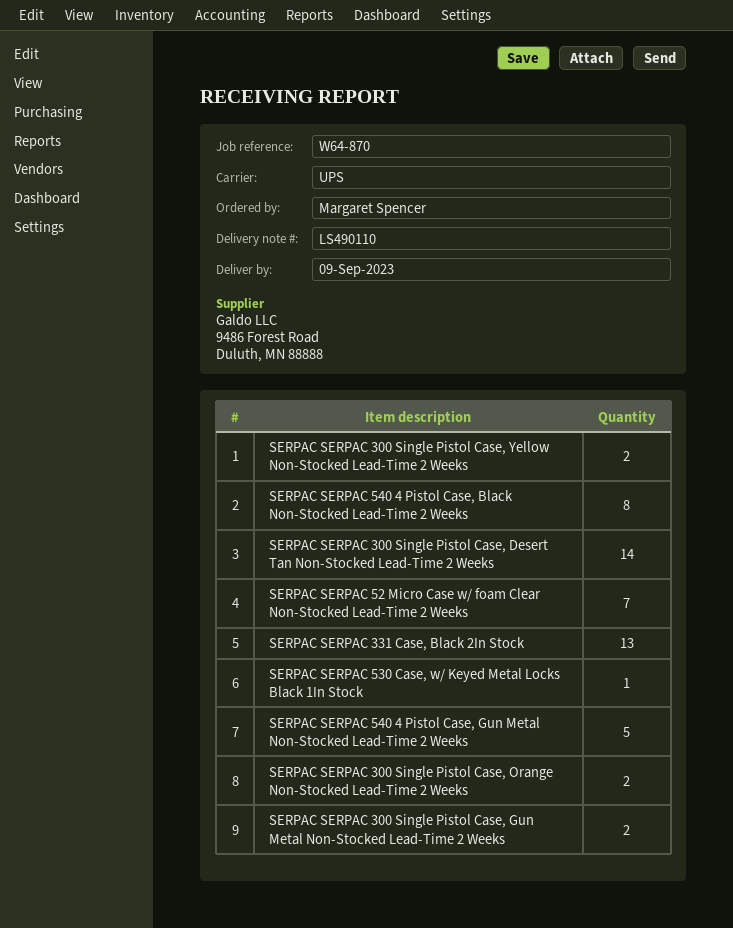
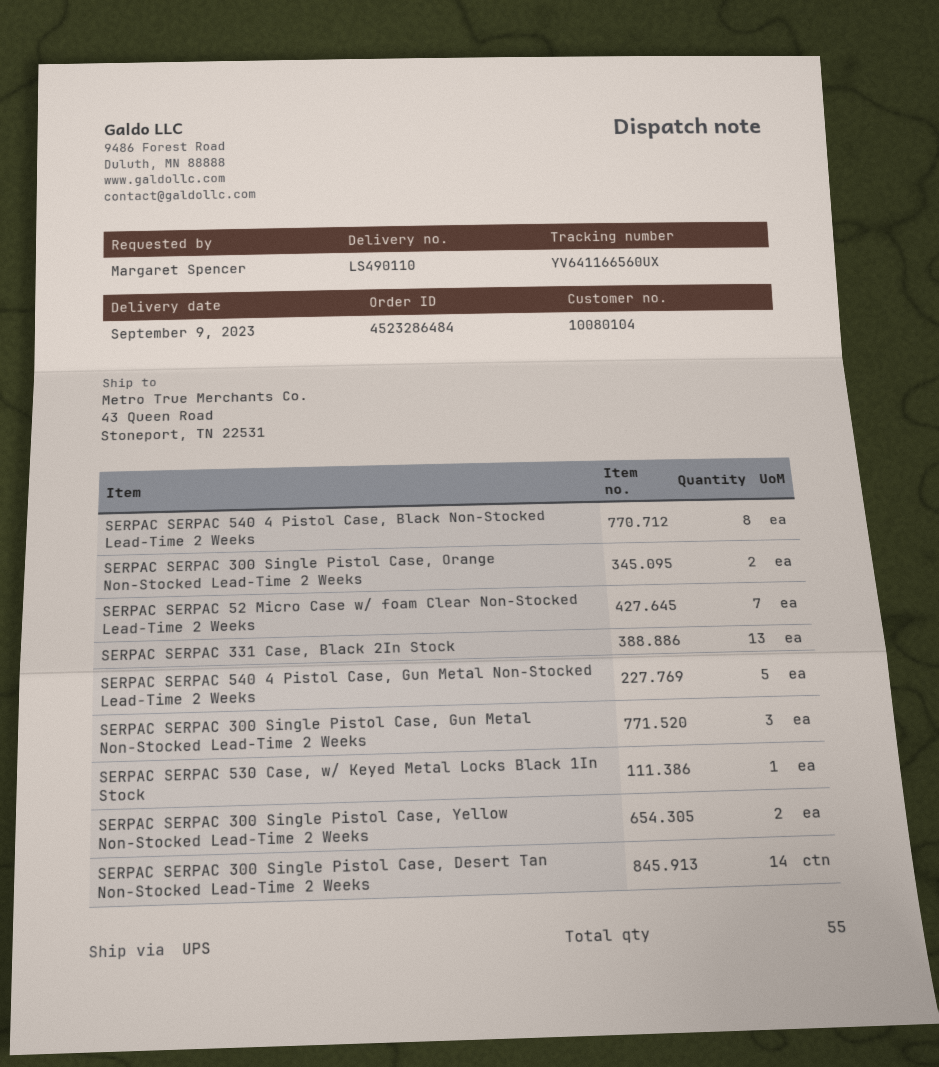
SERPAC SERPAC 300 Single Pistol Case, Gun Metal Non-Stocked Lead-Time 2 Weeks: 2 -> 3

